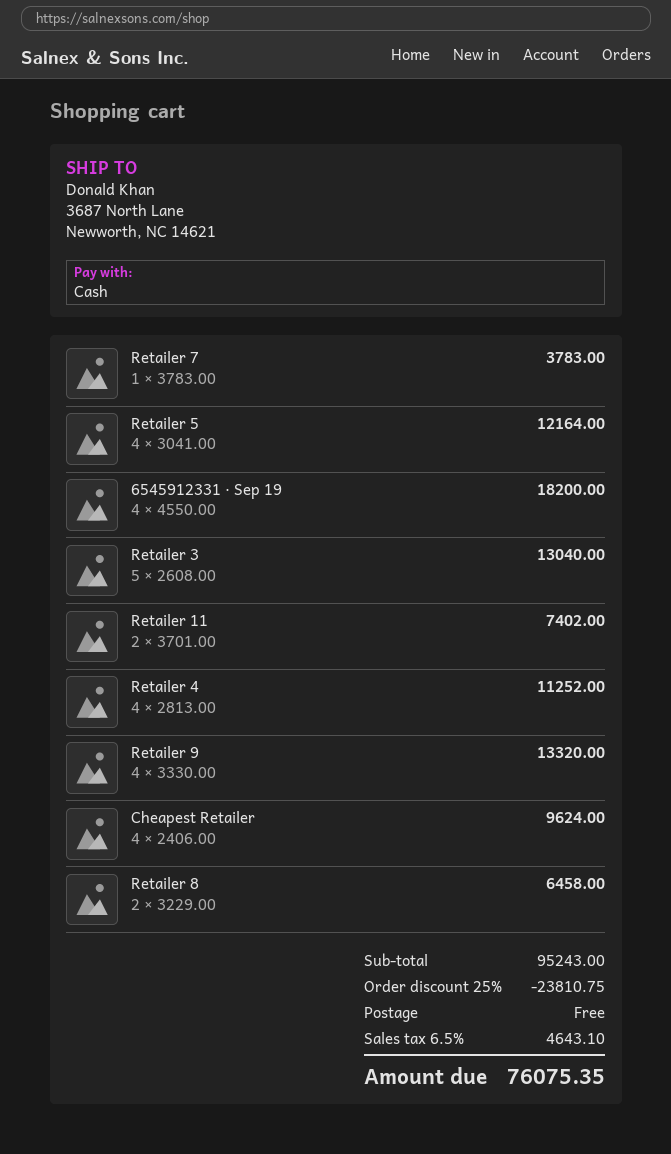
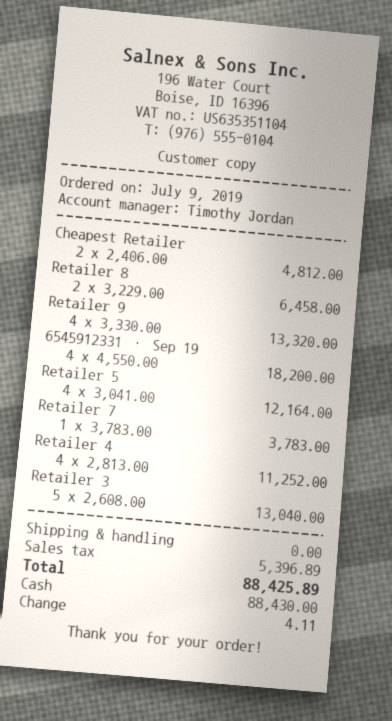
Retailer 11: 2 x 3701.00 = 7402.00 -> none
Cheapest Retailer: 4 x 2406.00 = 9624.00 -> 2 x 2406.00 = 4812.00
discount: 25% = 23810.75 -> none
tax: 4643.10 -> 5396.89
total: 76075.35 -> 88425.89

